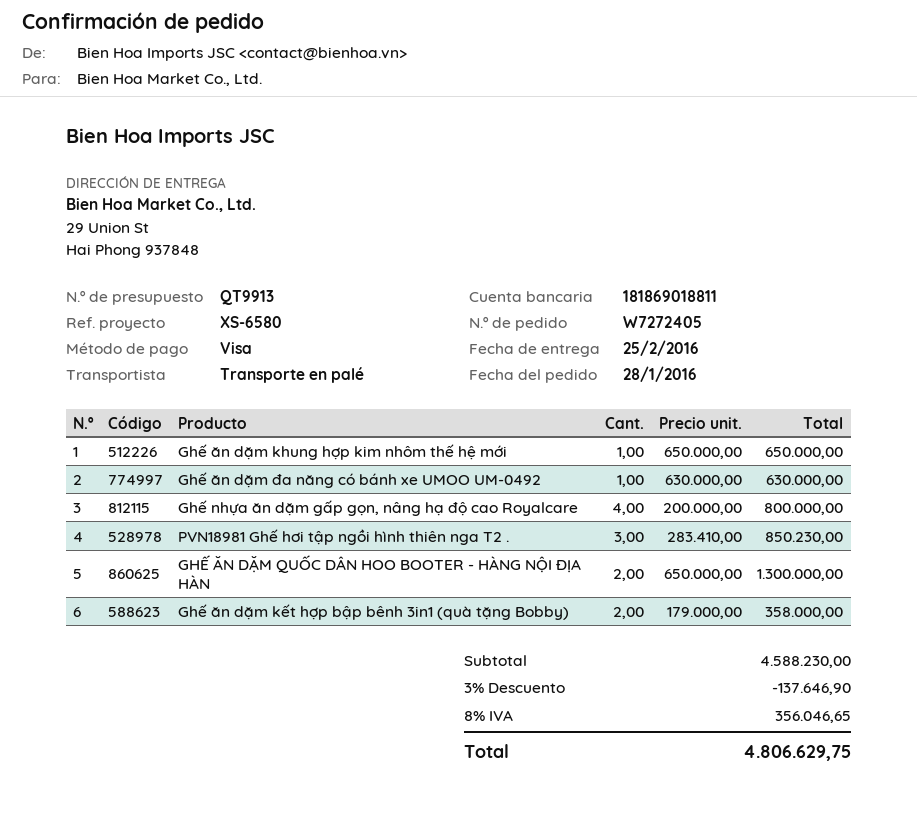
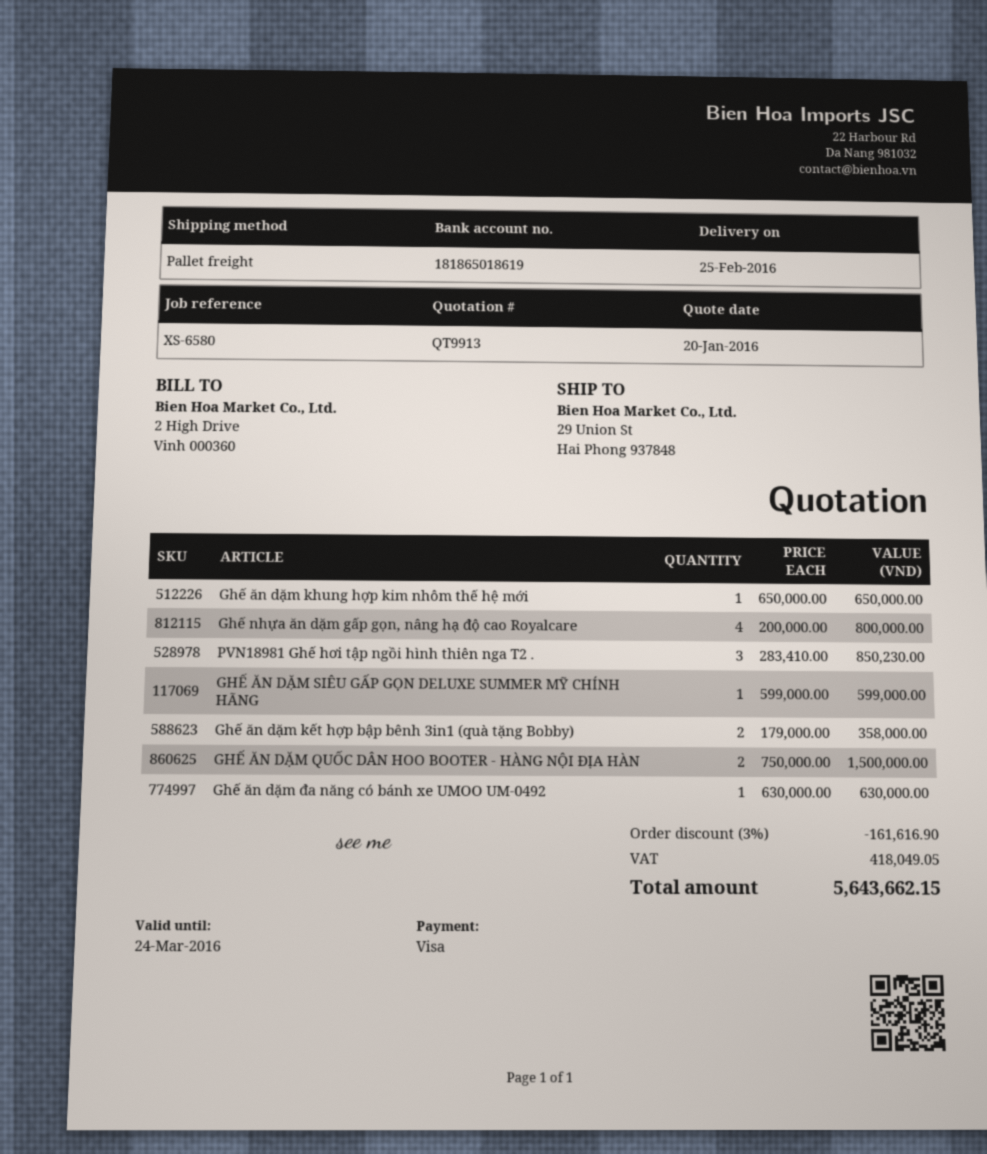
bank account: 181869018811 -> 181865018619
GHẾ ĂN DẶM QUỐC DÂN HOO BOOTER - HÀNG NỘI ĐỊA HÀN: 2 x 650000.00 = 1300000.00 -> 2 x 750000.00 = 1500000.00
GHẾ ĂN DẶM SIÊU GẤP GỌN DELUXE SUMMER MỸ CHÍNH HÃNG: none -> 1 x 599000.00 = 599000.00
discount: 3% = 137646.90 -> 3% = 161616.90
tax: 356046.65 -> 418049.05
total: 4806629.75 -> 5643662.15

